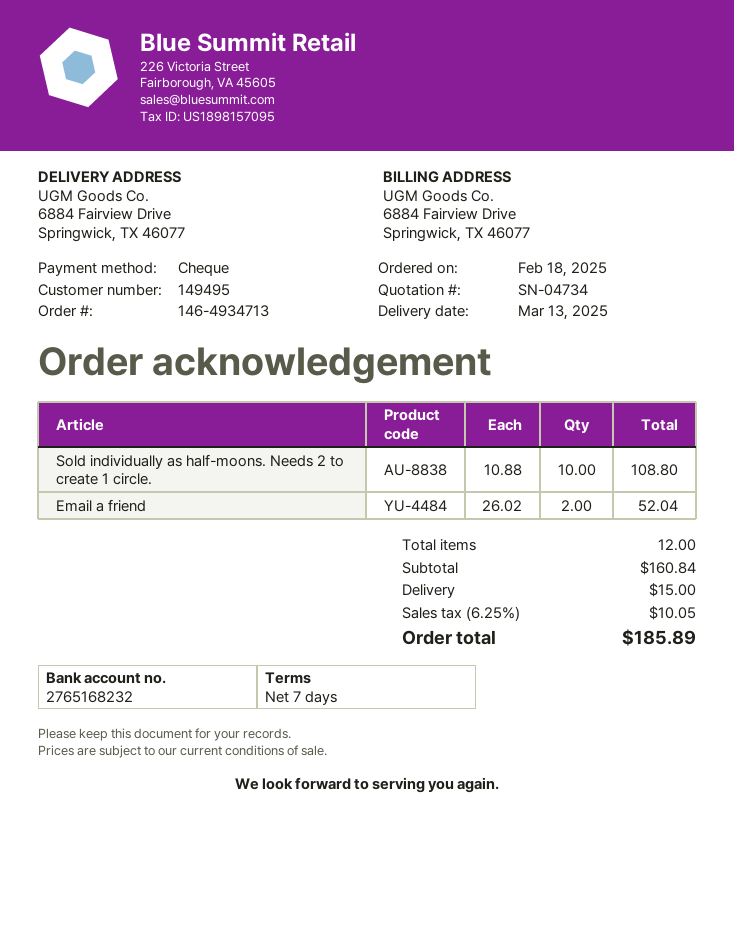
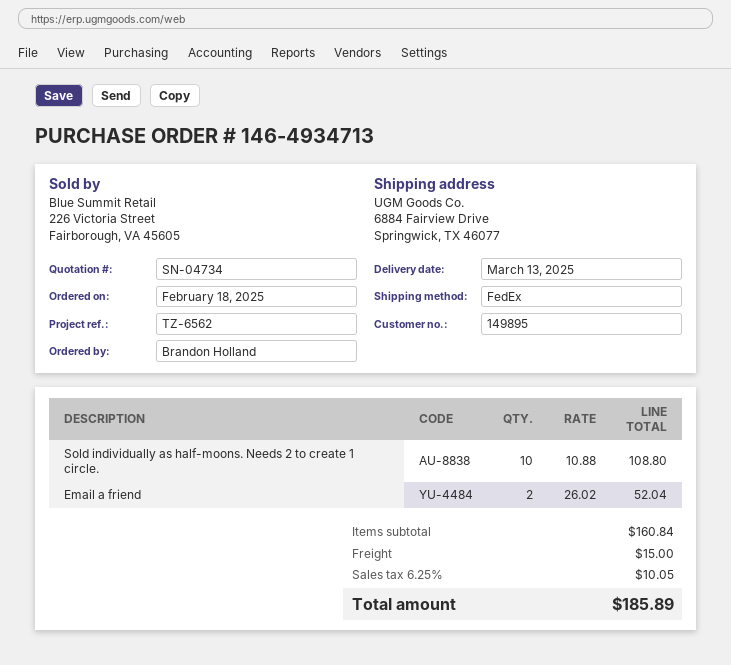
customer number: 149495 -> 149895

